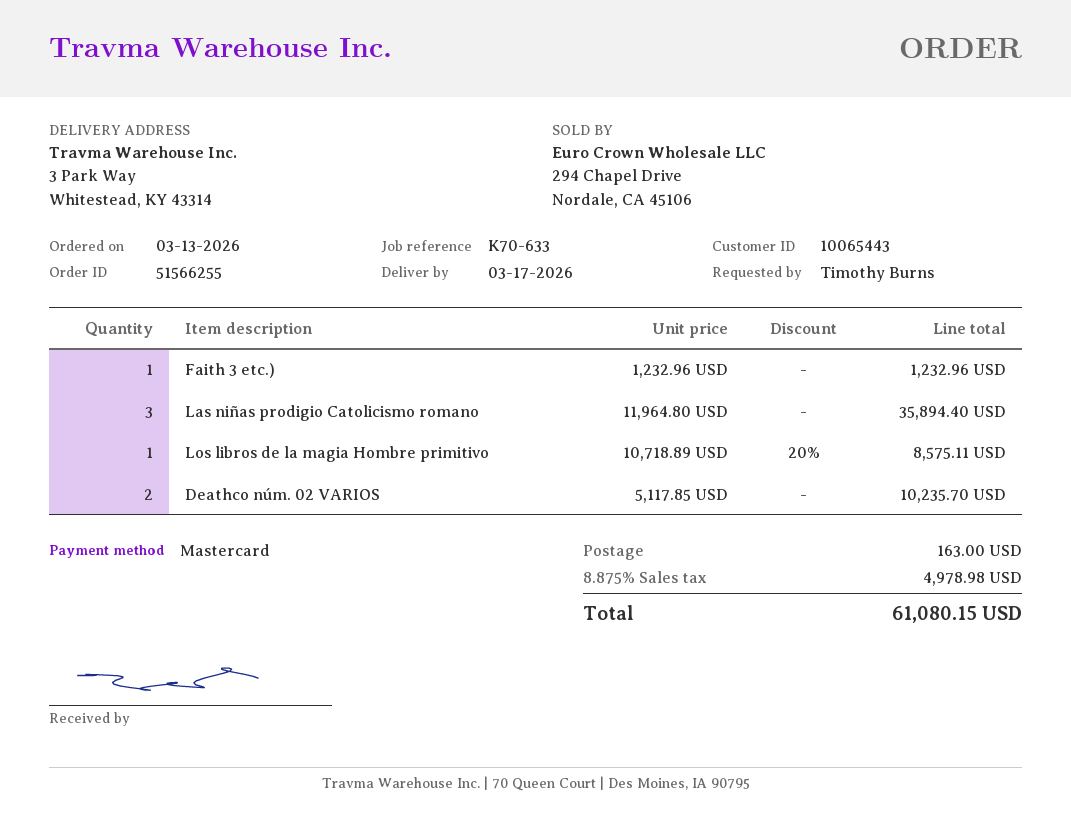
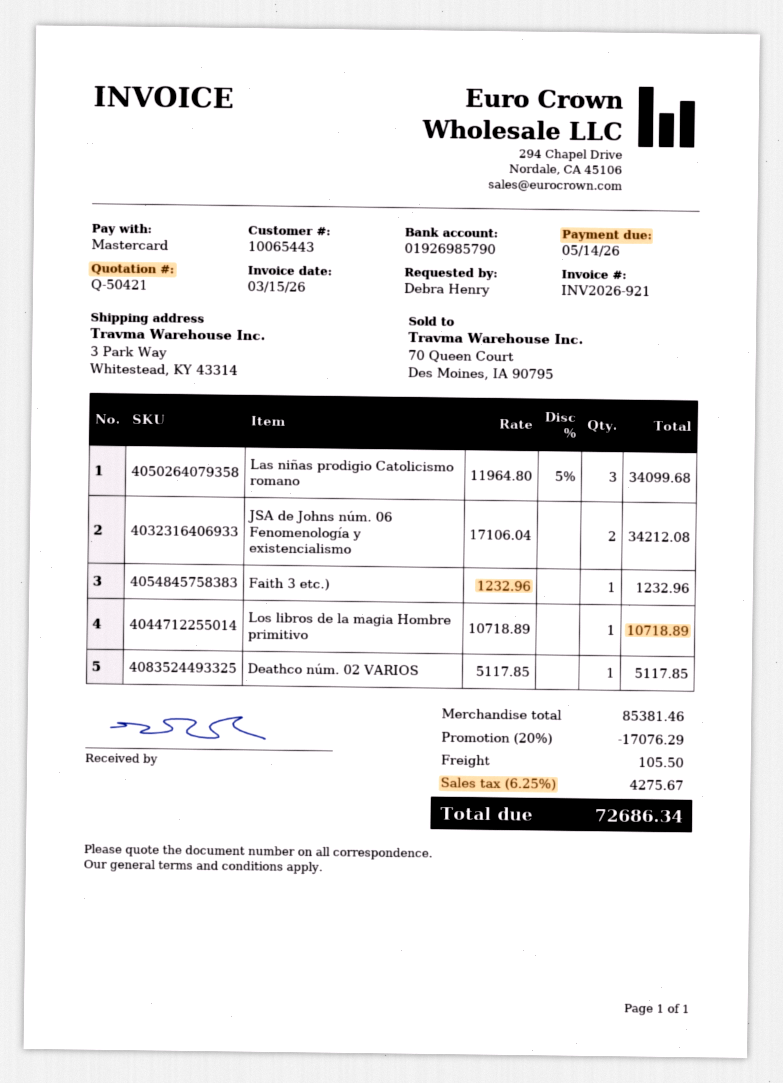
ordered by: Timothy Burns -> Debra Henry
Las niñas prodigio Catolicismo romano: 3 x 11964.80 = 35894.40 -> 3 x 11964.80 - 5% = 34099.68
Los libros de la magia Hombre primitivo: 1 x 10718.89 - 20% = 8575.11 -> 1 x 10718.89 = 10718.89
Deathco núm. 02 VARIOS: 2 x 5117.85 = 10235.70 -> 1 x 5117.85 = 5117.85
JSA de Johns núm. 06 Fenomenología y existencialismo: none -> 2 x 17106.04 = 34212.08
discount: none -> 20% = 17076.29
shipping: 163.00 -> 105.50
tax: 8.875% = 4978.98 -> 6.25% = 4275.67
total: 61080.15 -> 72686.34

